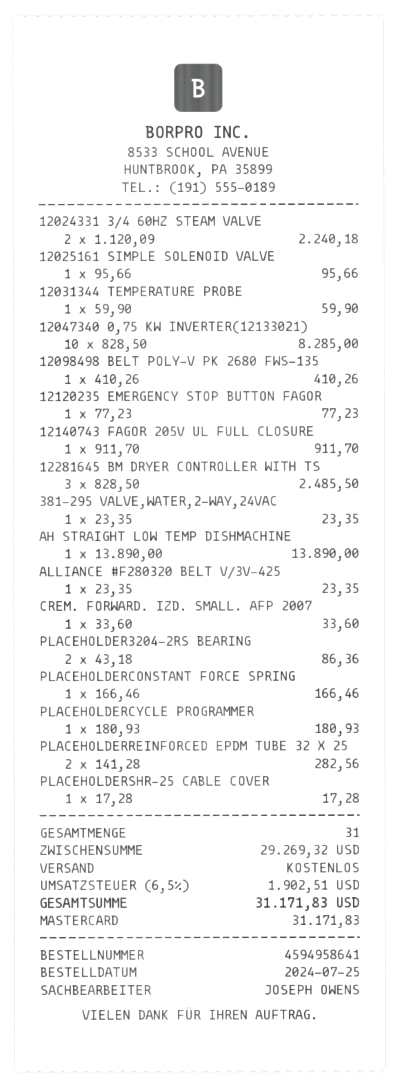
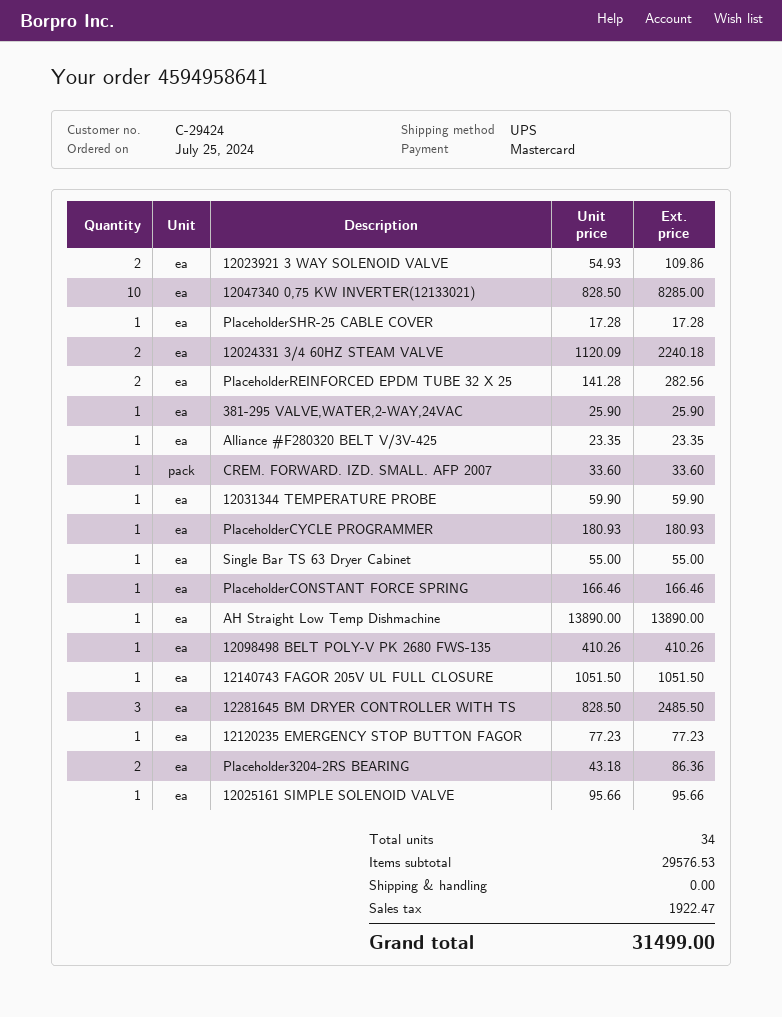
12140743 FAGOR 205V UL FULL CLOSURE: 1 x 911.70 = 911.70 -> 1 x 1051.50 = 1051.50
381-295 VALVE,WATER,2-WAY,24VAC: 1 x 23.35 = 23.35 -> 1 x 25.90 = 25.90
12023921 3 WAY SOLENOID VALVE: none -> 2 x 54.93 = 109.86
Single Bar TS 63 Dryer Cabinet: none -> 1 x 55.00 = 55.00
total quantity: 31 -> 34
subtotal: 29269.32 -> 29576.53
tax: 1902.51 -> 1922.47
total: 31171.83 -> 31499.00

